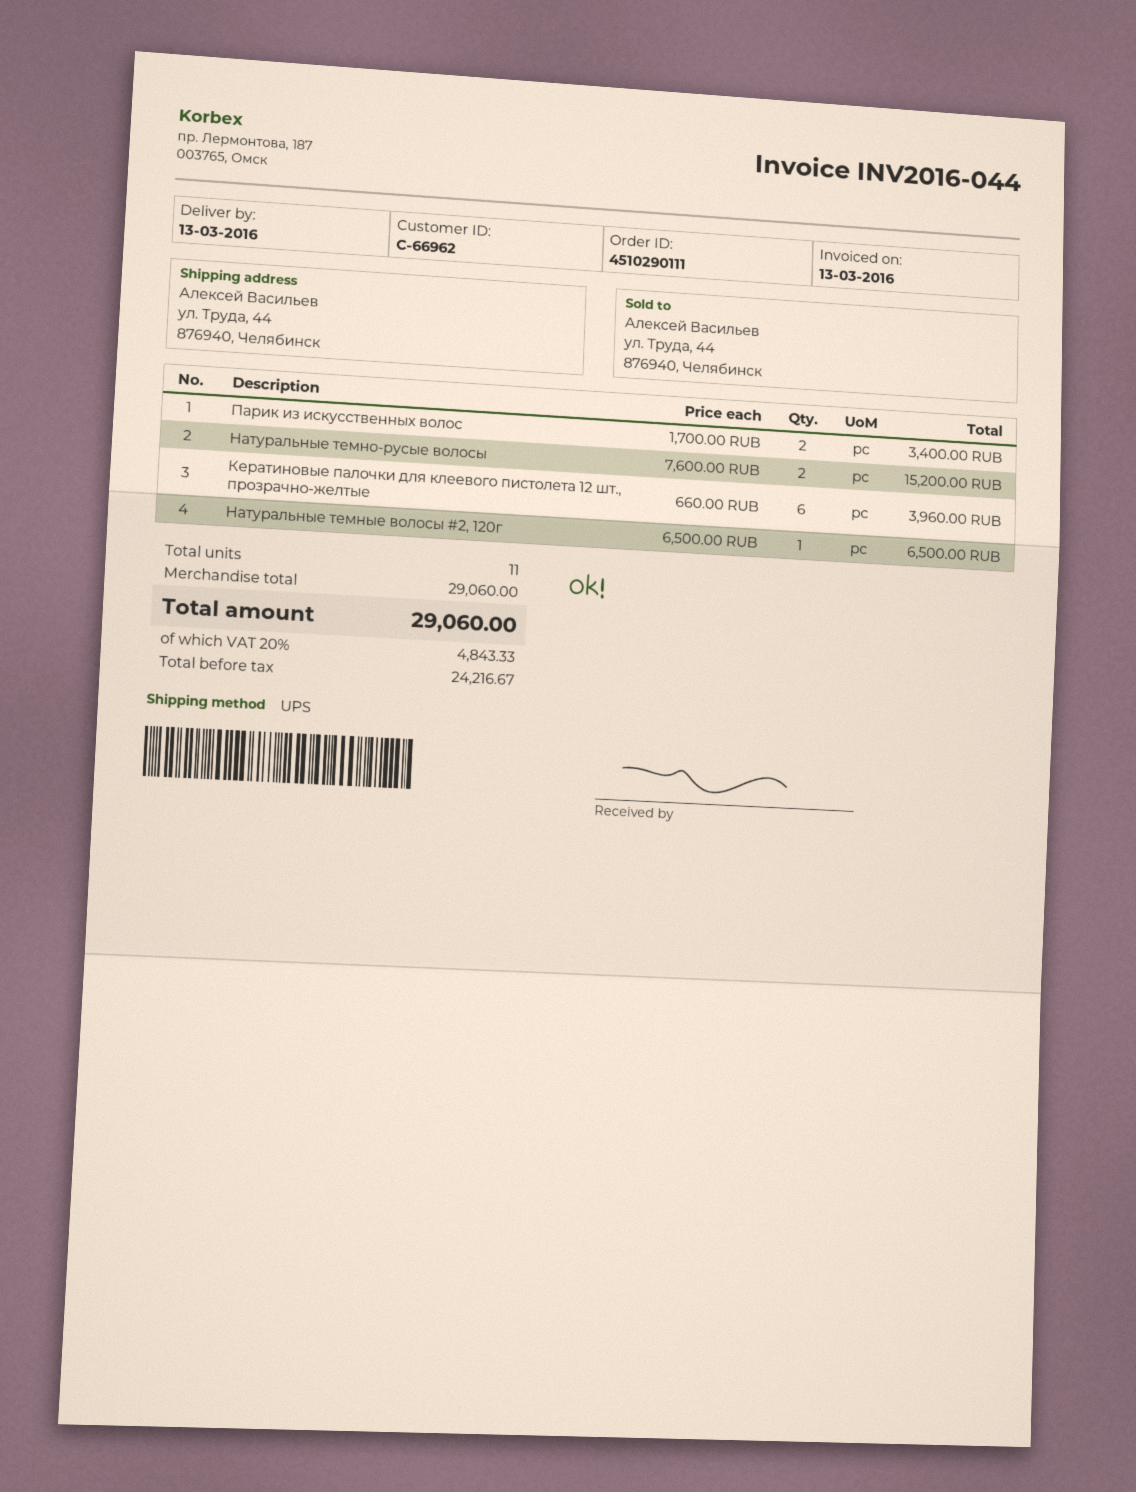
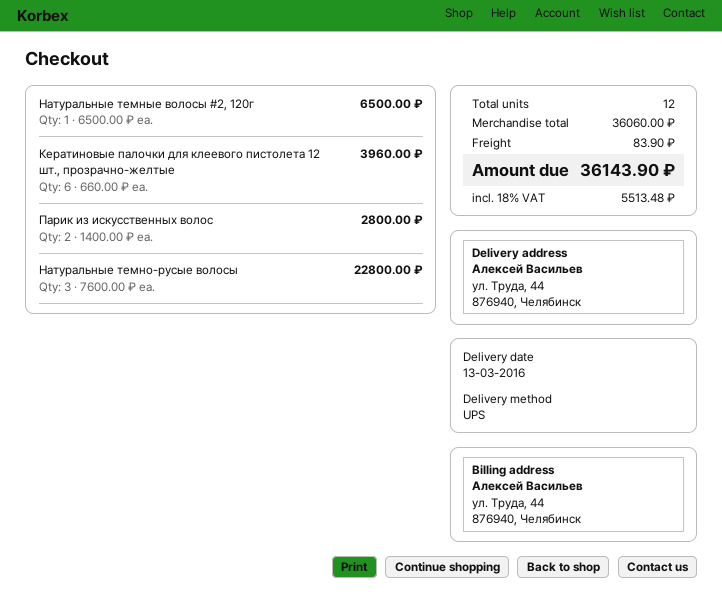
Парик из искусственных волос: 2 x 1700.00 = 3400.00 -> 2 x 1400.00 = 2800.00
Натуральные темно-русые волосы: 2 x 7600.00 = 15200.00 -> 3 x 7600.00 = 22800.00
total quantity: 11 -> 12
subtotal: 29060.00 -> 36060.00
shipping: none -> 83.90
tax: 20% = 4843.33 -> 18% = 5513.48
total: 29060.00 -> 36143.90

